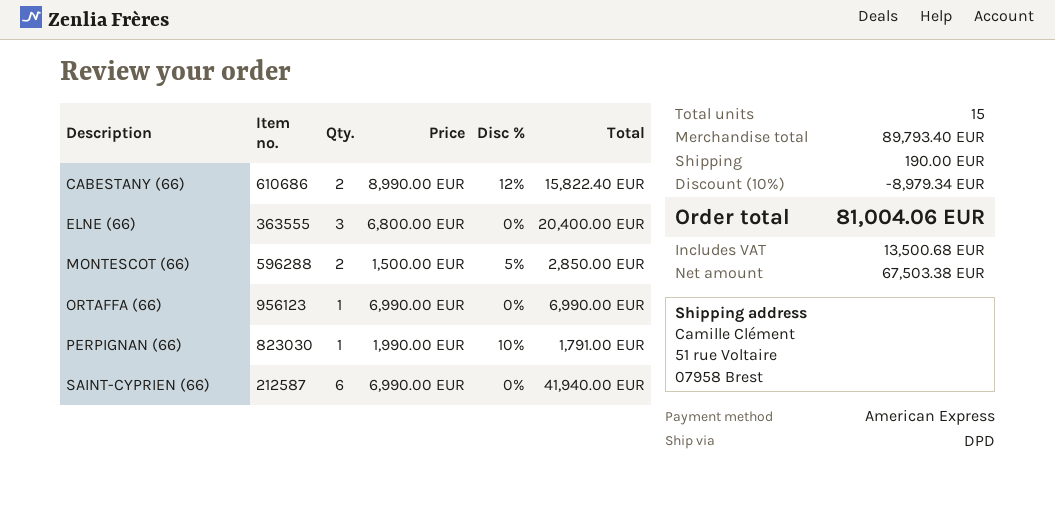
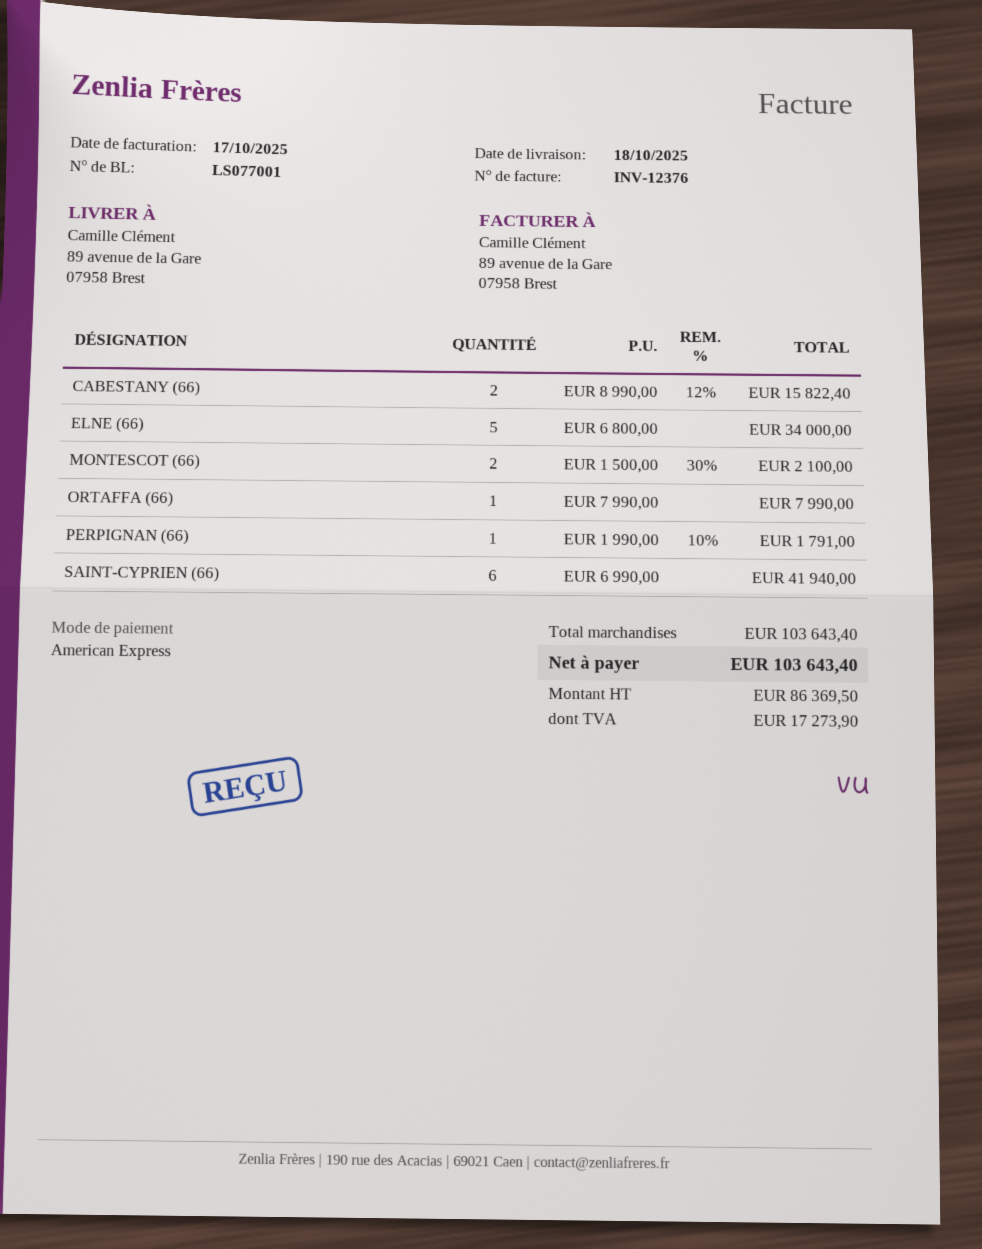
ship to: 51 rue Voltaire, 07958 Brest -> 89 avenue de la Gare, 07958 Brest
ELNE (66): 3 x 6800.00 = 20400.00 -> 5 x 6800.00 = 34000.00
MONTESCOT (66): 2 x 1500.00 - 5% = 2850.00 -> 2 x 1500.00 - 30% = 2100.00
ORTAFFA (66): 1 x 6990.00 = 6990.00 -> 1 x 7990.00 = 7990.00
subtotal: 89793.40 -> 103643.40
discount: 10% = 8979.34 -> none
shipping: 190.00 -> none
net: 67503.38 -> 86369.50
tax: 13500.68 -> 17273.90
total: 81004.06 -> 103643.40

